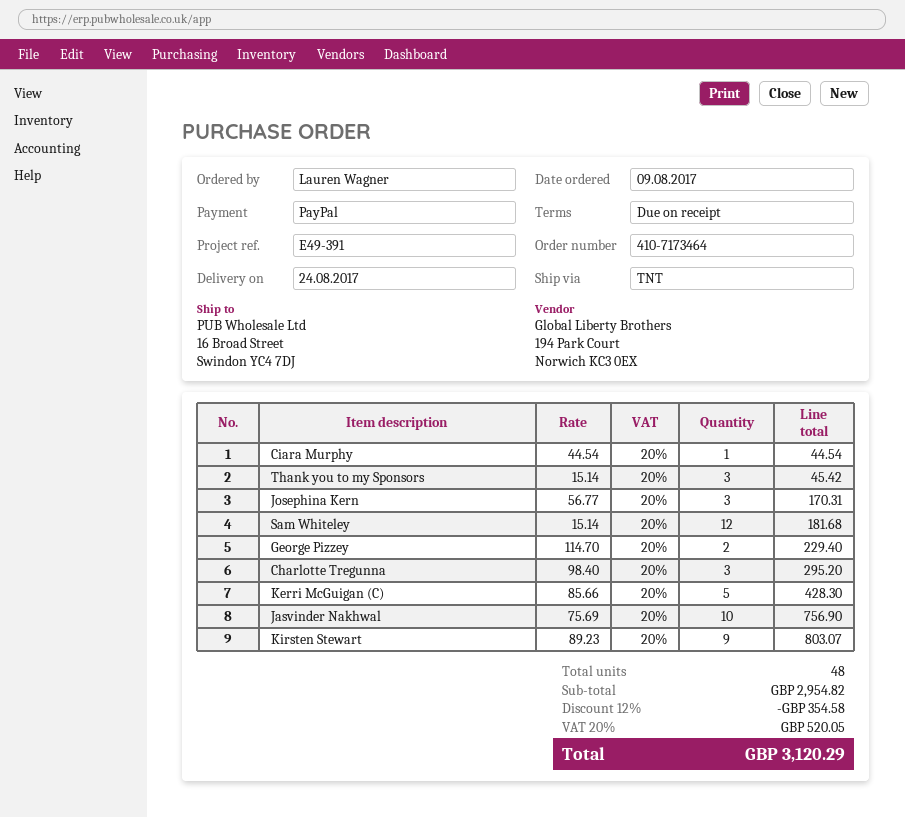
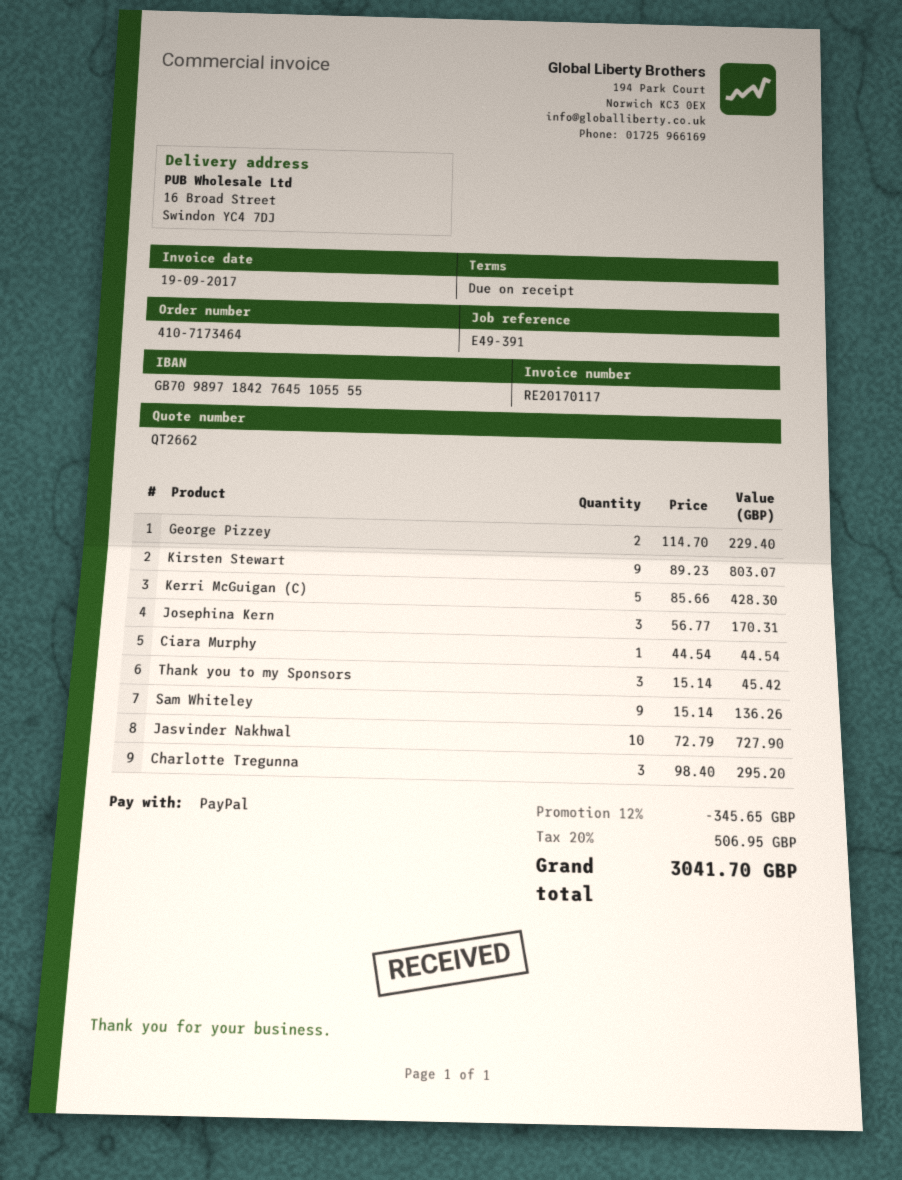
Sam Whiteley: 12 x 15.14 = 181.68 -> 9 x 15.14 = 136.26
Jasvinder Nakhwal: 10 x 75.69 = 756.90 -> 10 x 72.79 = 727.90
discount: 12% = 354.58 -> 12% = 345.65
tax: 20% = 520.05 -> 20% = 506.95
total: 3120.29 -> 3041.70

